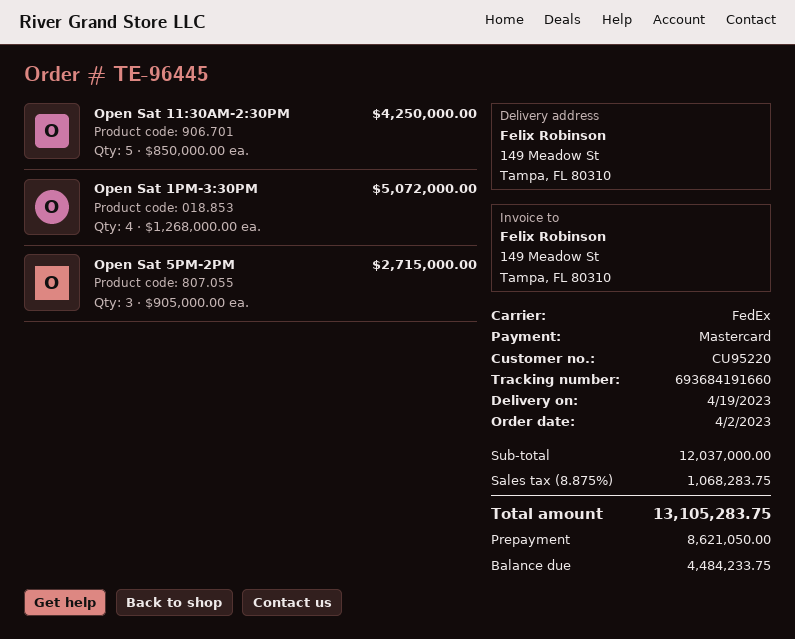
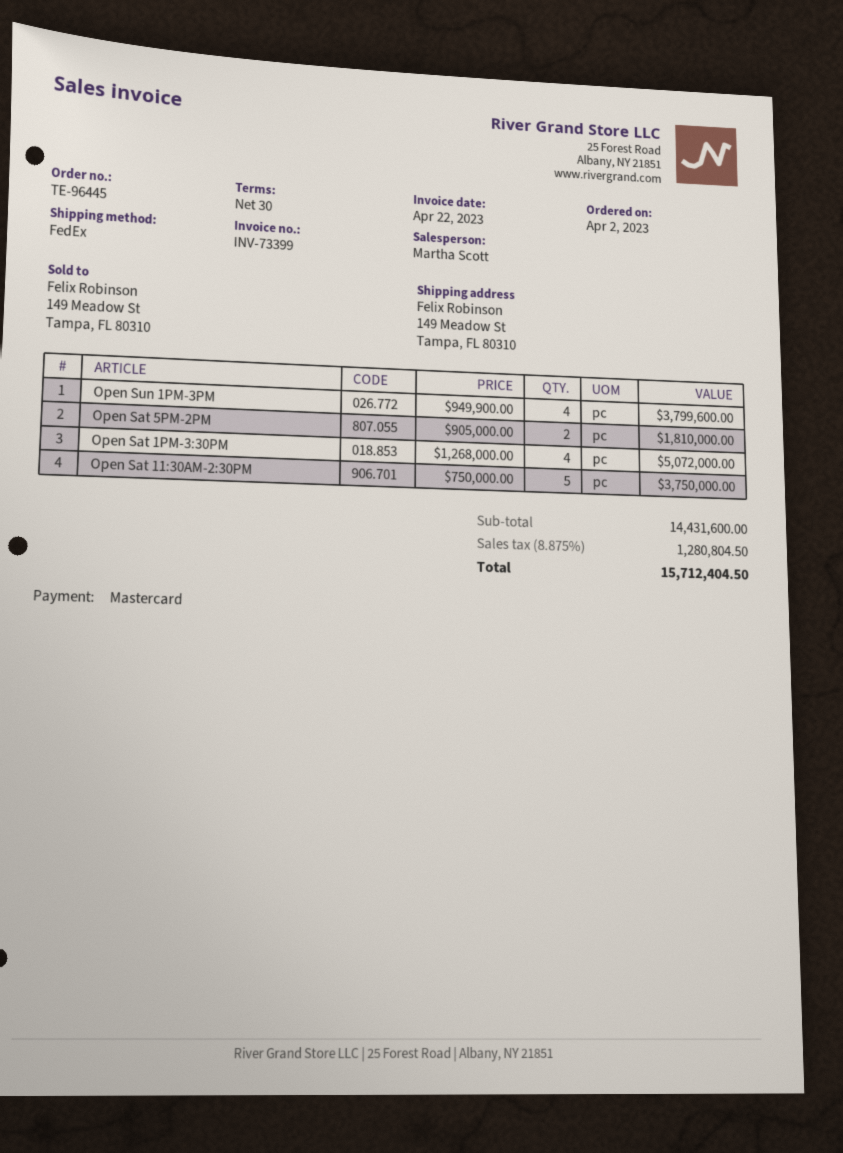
Open Sat 11:30AM-2:30PM: 5 x 850000.00 = 4250000.00 -> 5 x 750000.00 = 3750000.00
Open Sat 5PM-2PM: 3 x 905000.00 = 2715000.00 -> 2 x 905000.00 = 1810000.00
Open Sun 1PM-3PM: none -> 4 x 949900.00 = 3799600.00
subtotal: 12037000.00 -> 14431600.00
tax: 8.875% = 1068283.75 -> 8.875% = 1280804.50
total: 13105283.75 -> 15712404.50

